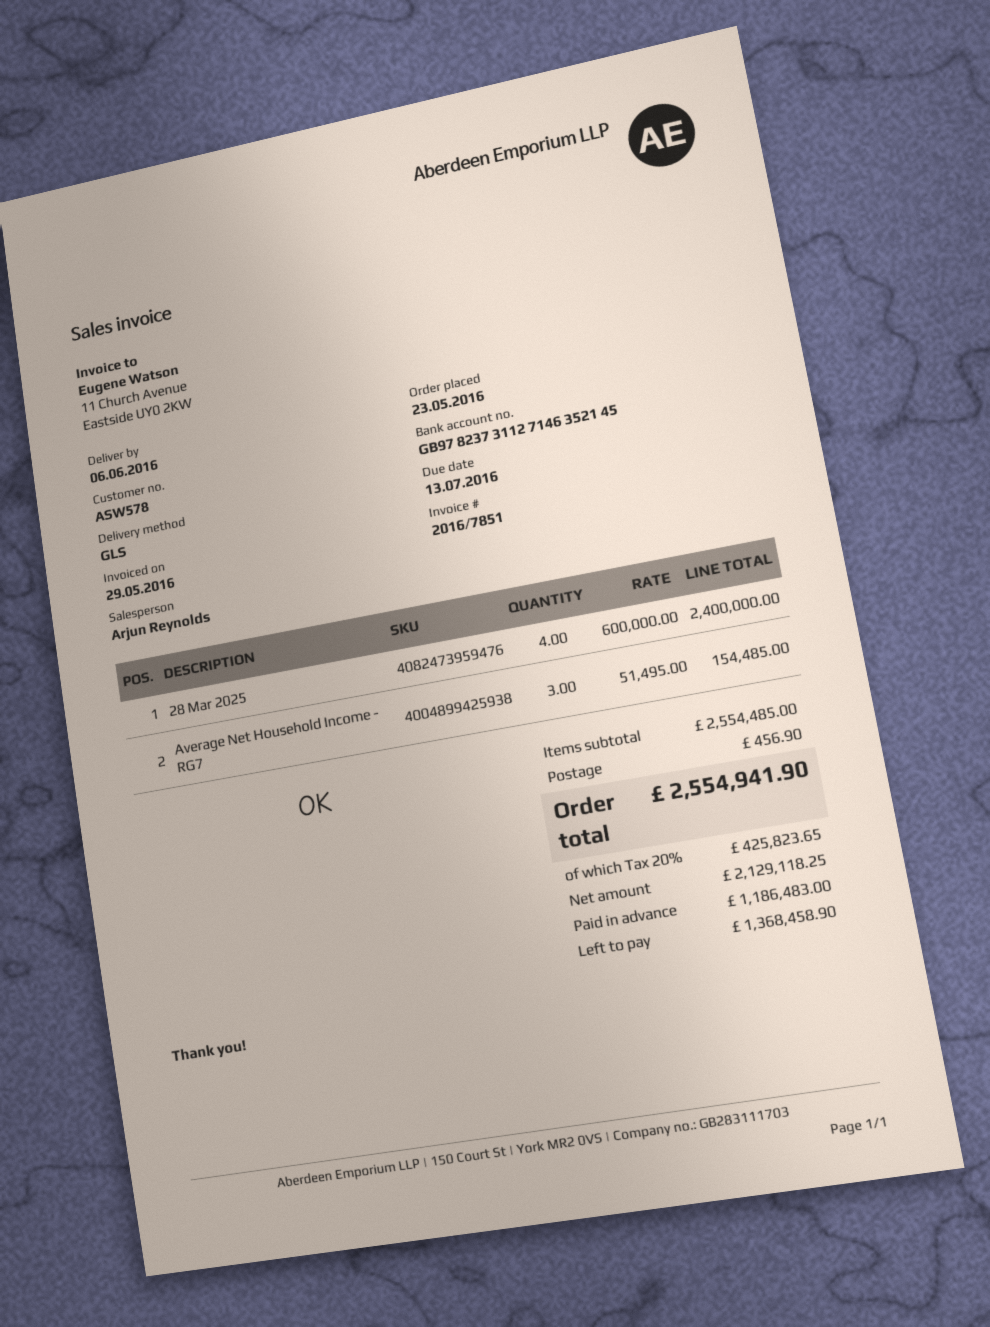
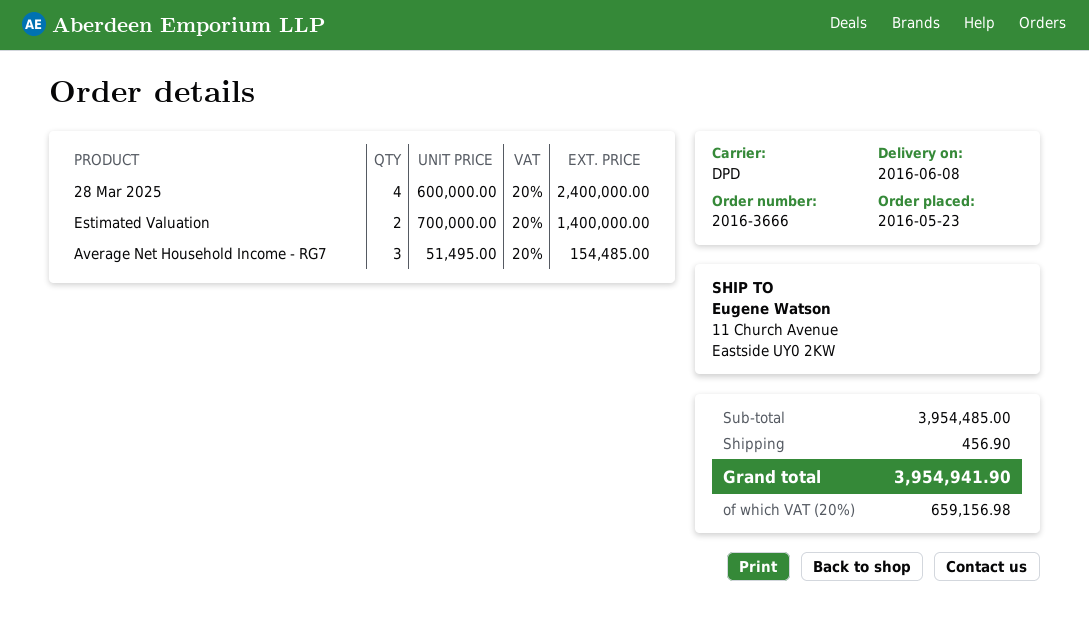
delivery date: 2016-06-06 -> 2016-06-08
shipping method: GLS -> DPD
Estimated Valuation: none -> 2 x 700000.00 = 1400000.00
subtotal: 2554485.00 -> 3954485.00
tax: 20% = 425823.65 -> 20% = 659156.98
total: 2554941.90 -> 3954941.90

